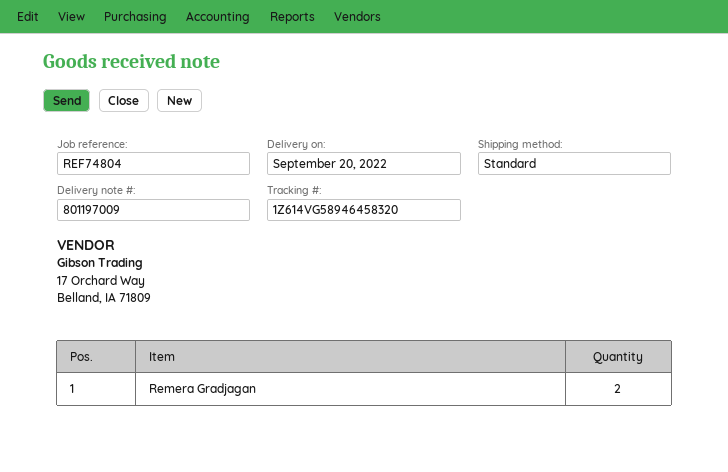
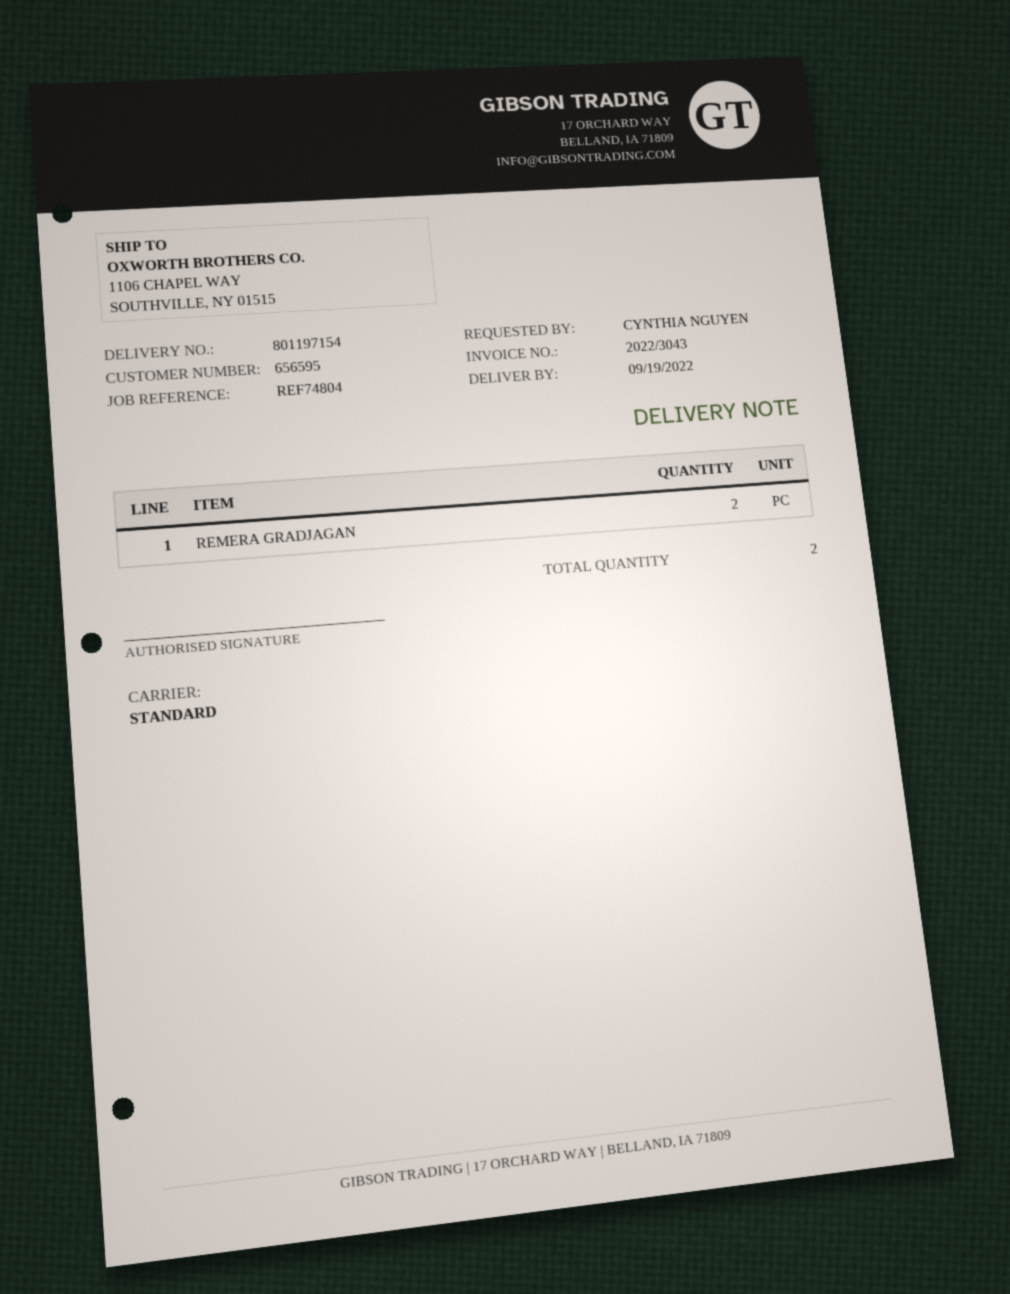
delivery note number: 801197009 -> 801197154
delivery date: 2022-09-20 -> 2022-09-19

